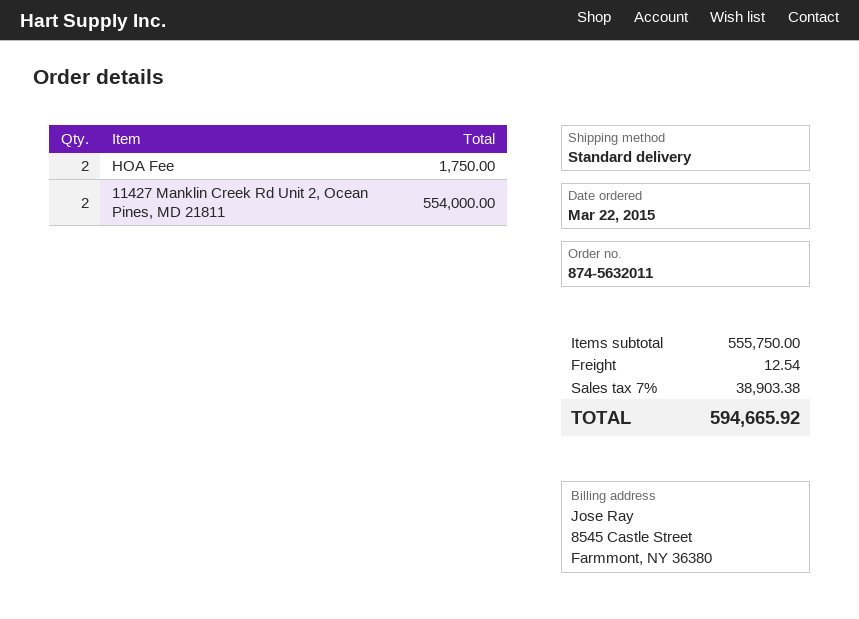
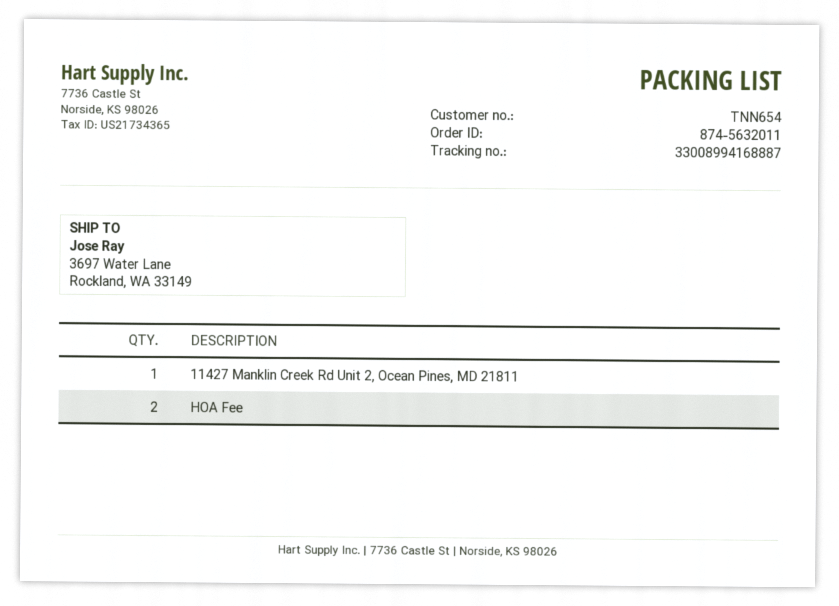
11427 Manklin Creek Rd Unit 2, Ocean Pines, MD 21811: 2 -> 1

